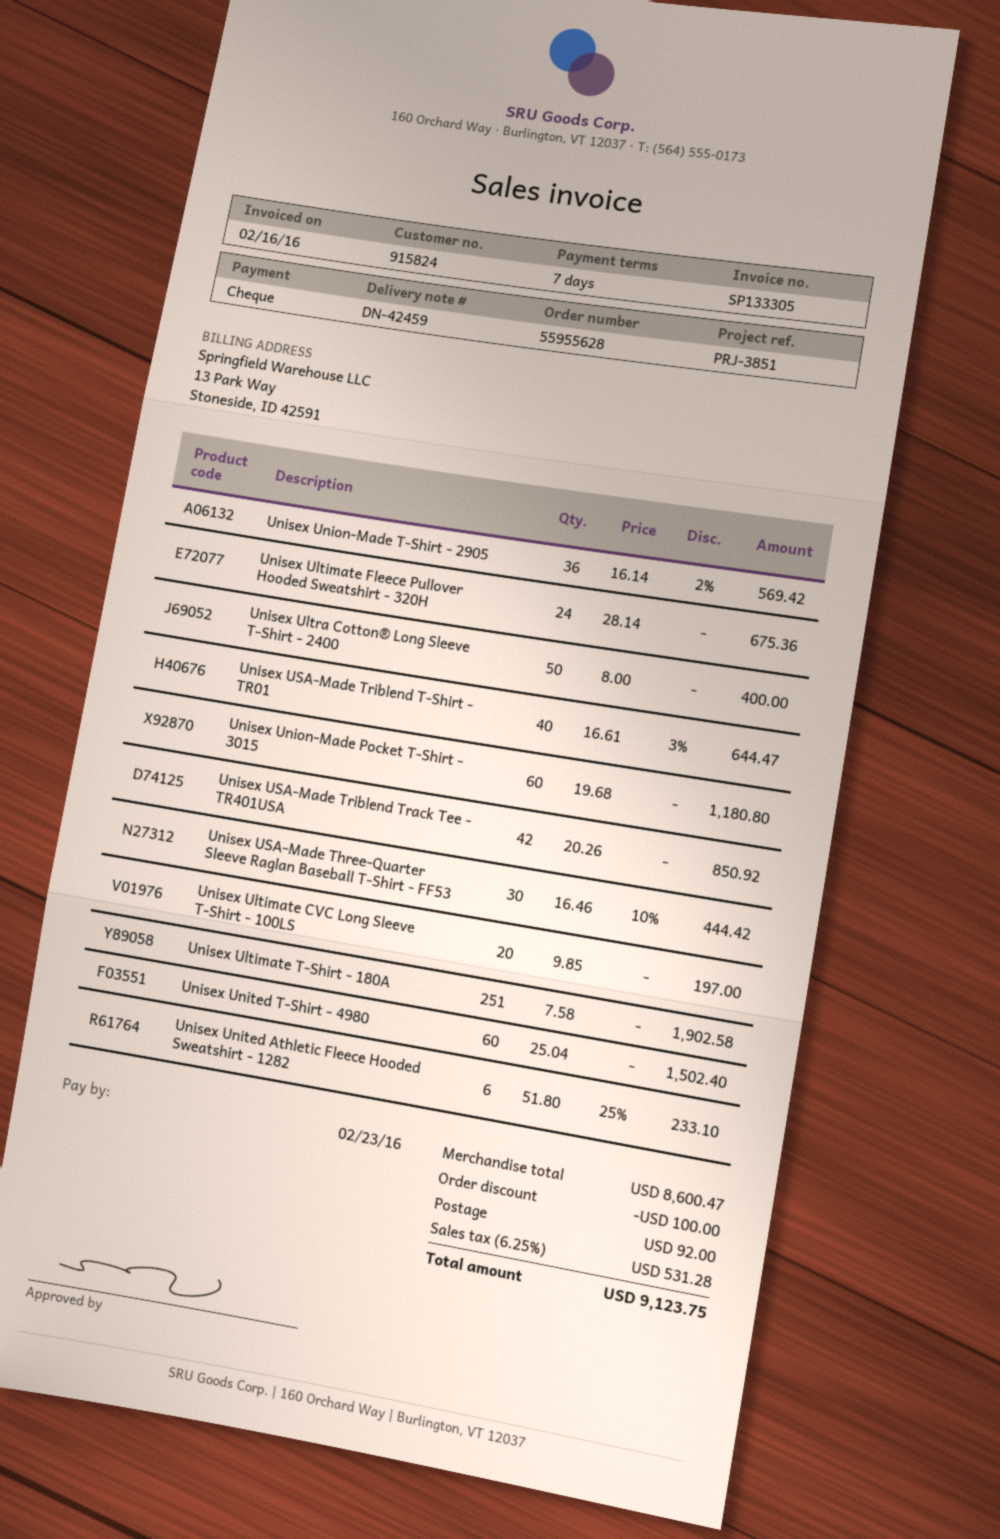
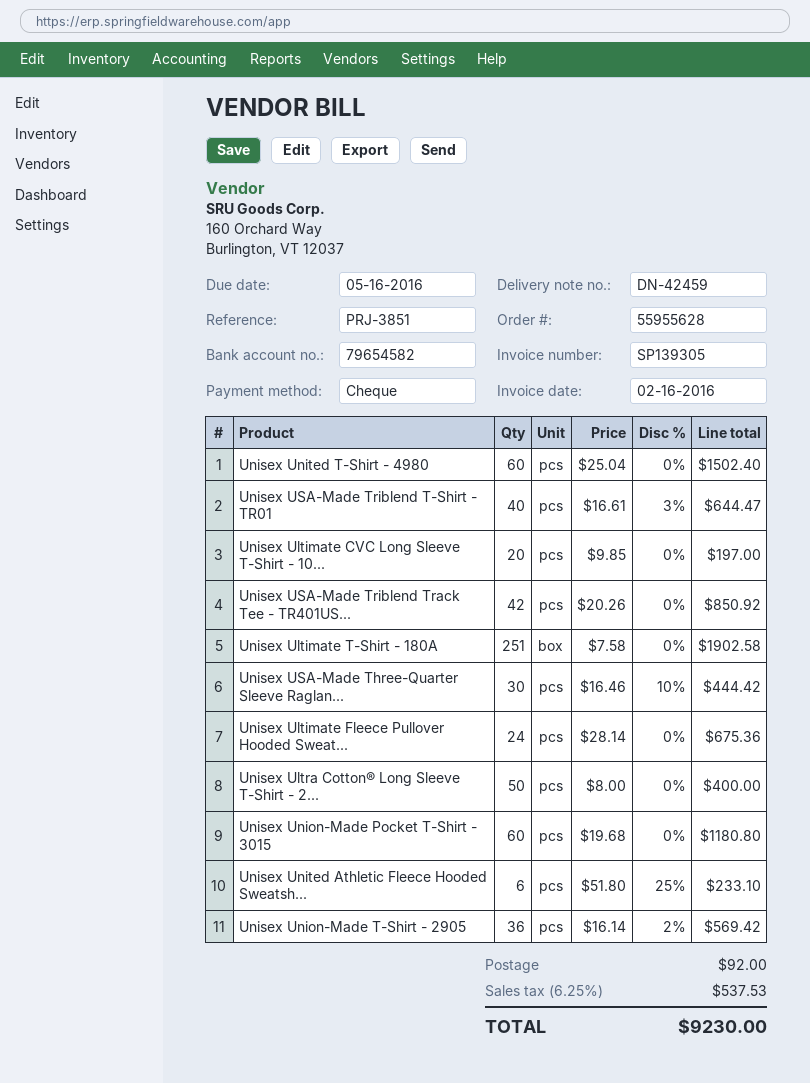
invoice number: SP133305 -> SP139305
due date: 2016-02-23 -> 2016-05-16
discount: 100.00 -> none
tax: 6.25% = 531.28 -> 6.25% = 537.53
total: 9123.75 -> 9230.00

